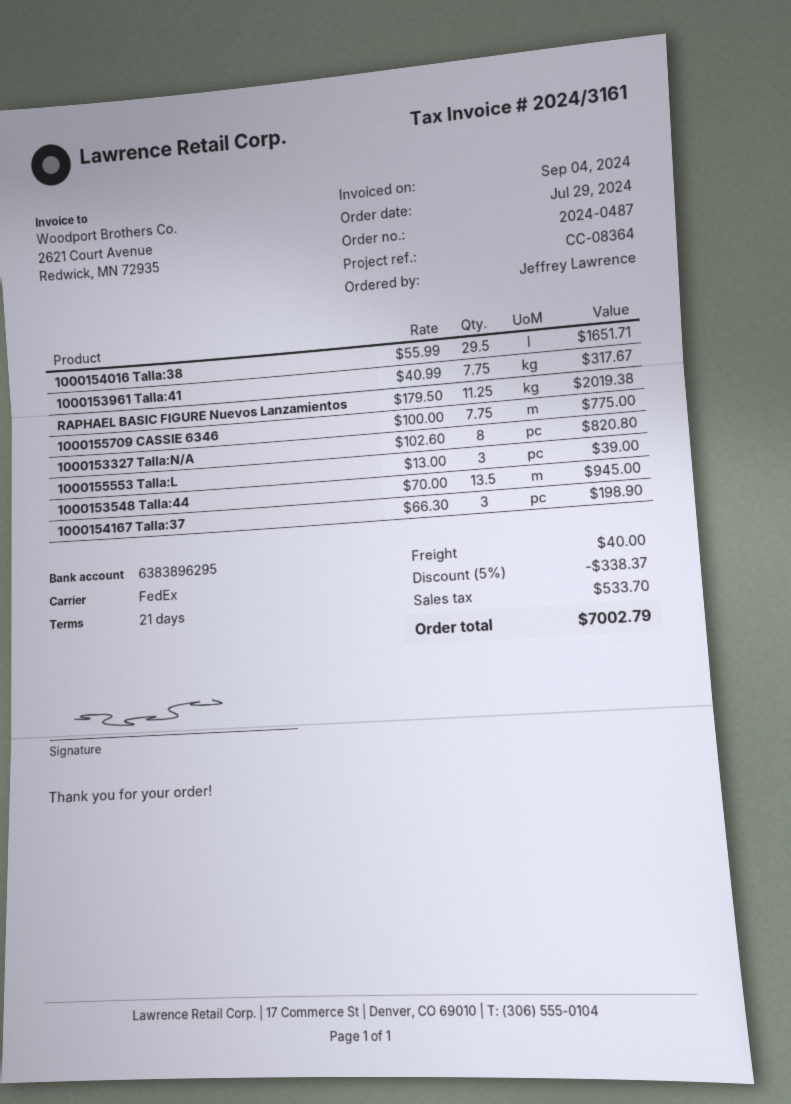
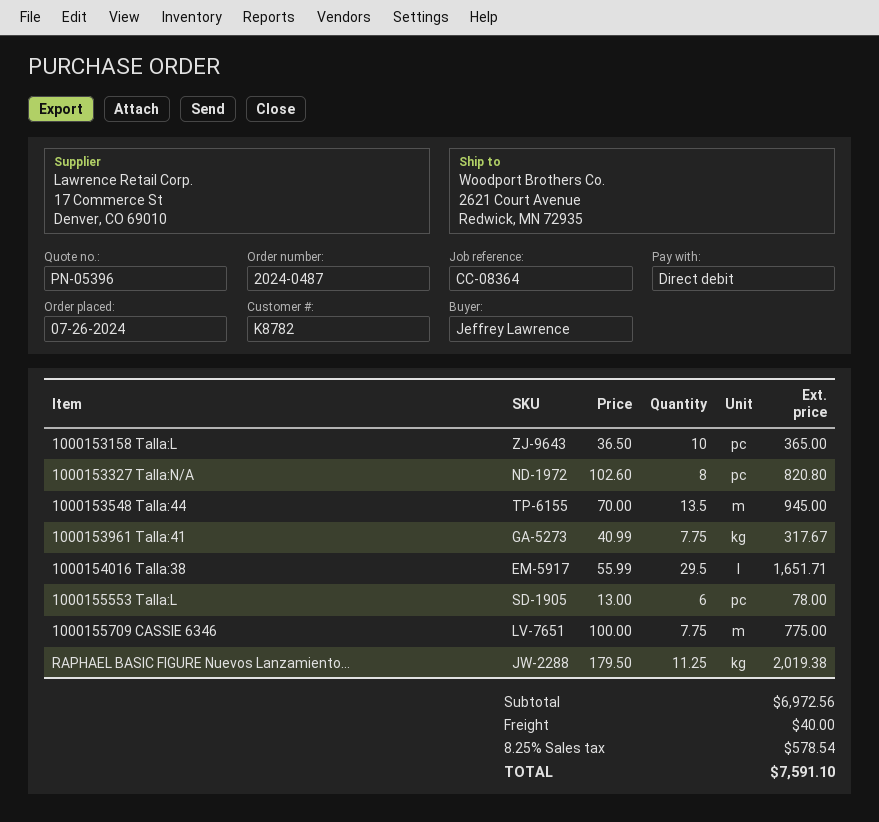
order date: 2024-07-29 -> 2024-07-26
1000155553 Talla:L: 3 x 13.00 = 39.00 -> 6 x 13.00 = 78.00
1000154167 Talla:37: 3 x 66.30 = 198.90 -> none
1000153158 Talla:L: none -> 10 x 36.50 = 365.00
discount: 5% = 338.37 -> none
tax: 533.70 -> 578.54
total: 7002.79 -> 7591.10

